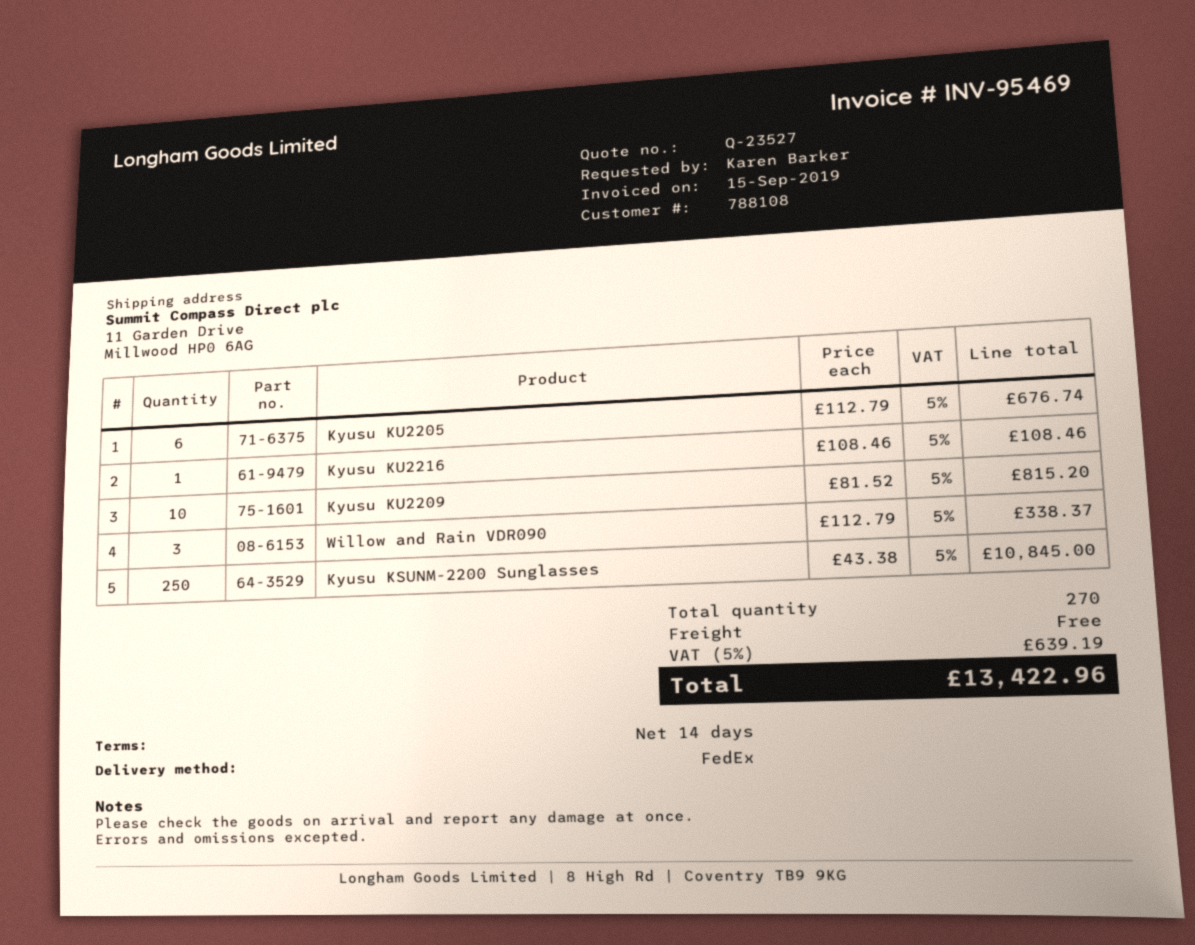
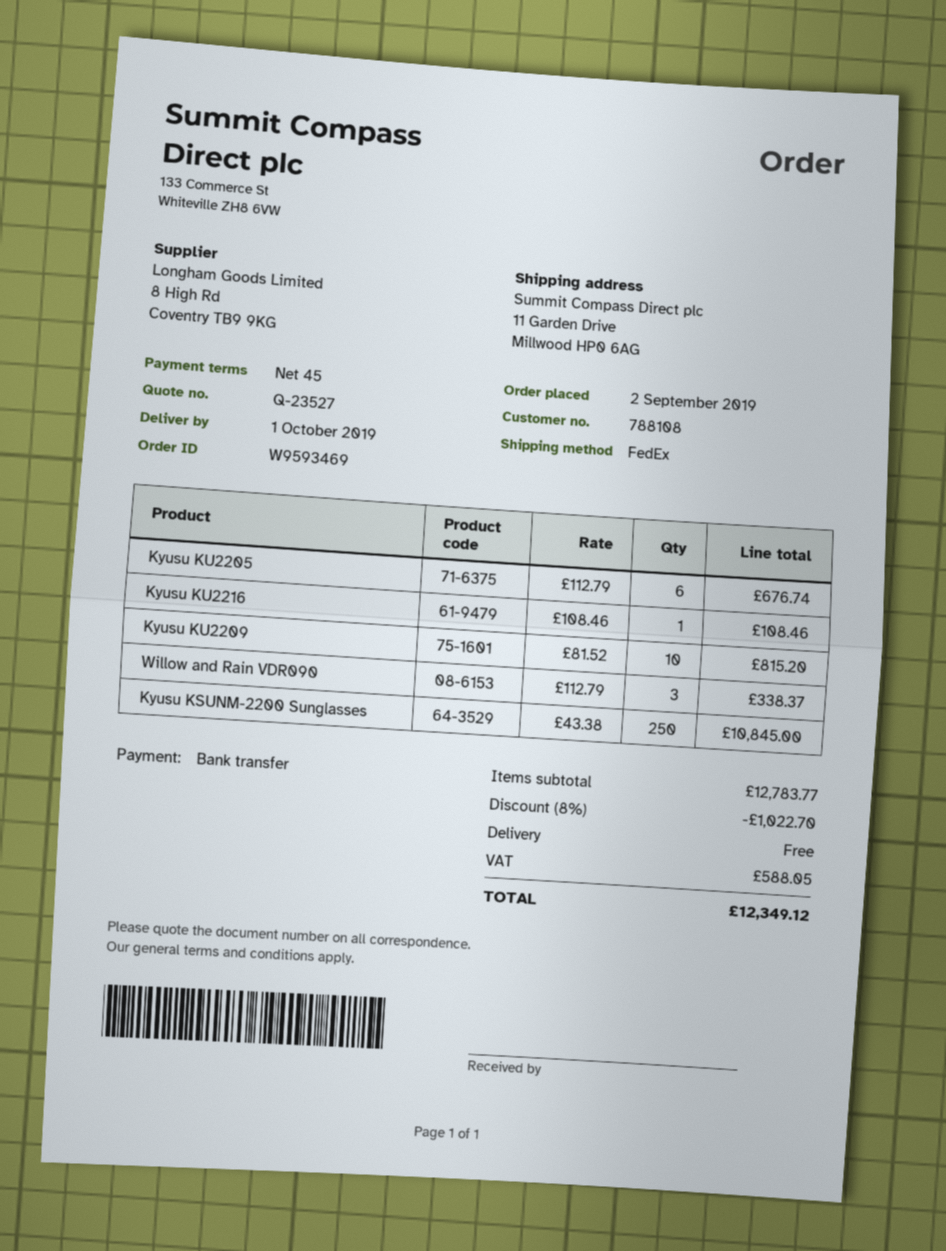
payment terms: 14 days -> 45 days
discount: none -> 8% = 1022.70
tax: 639.19 -> 588.05
total: 13422.96 -> 12349.12

